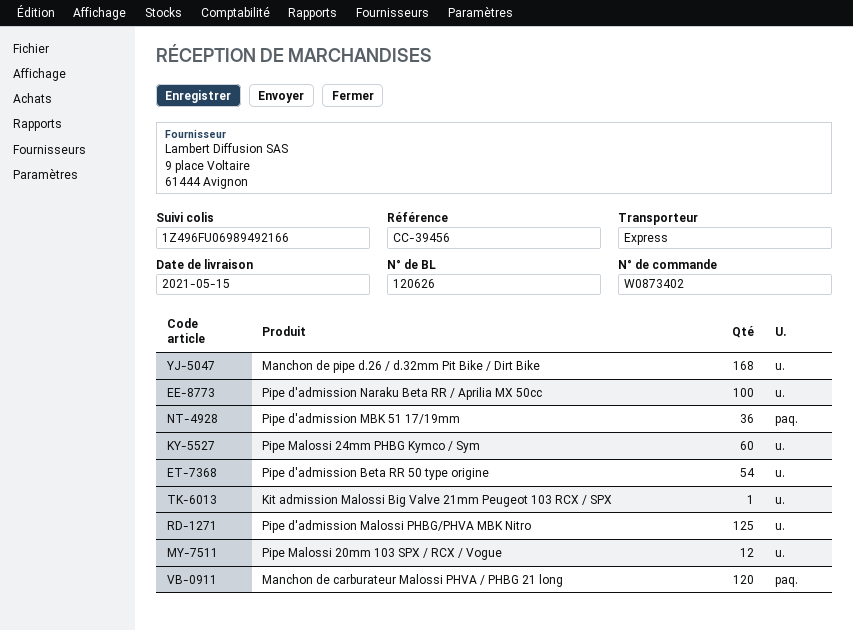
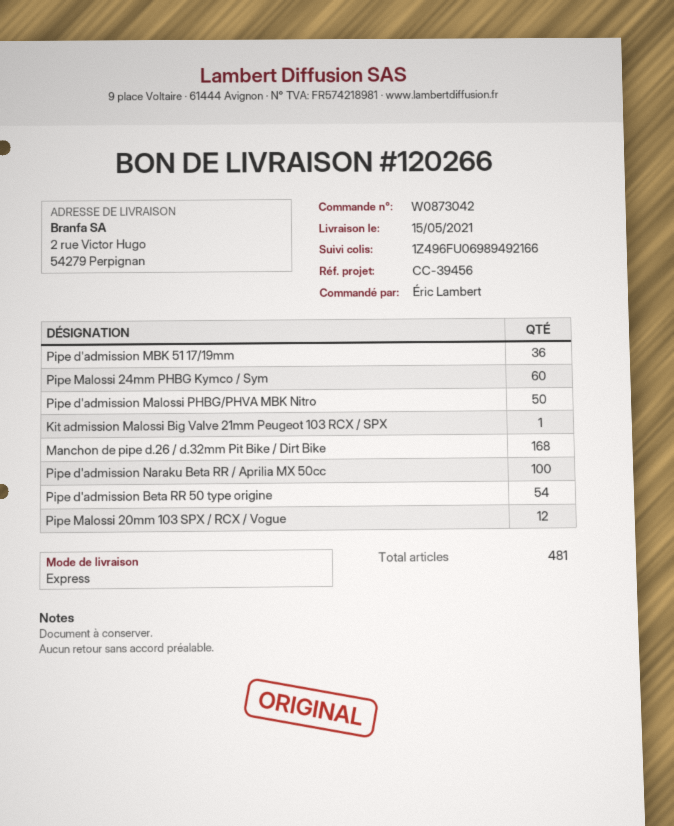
order number: W0873402 -> W0873042
delivery note number: 120626 -> 120266
Pipe d'admission Malossi PHBG/PHVA MBK Nitro: 125 -> 50
Manchon de carburateur Malossi PHVA / PHBG 21 long: 120 -> none

